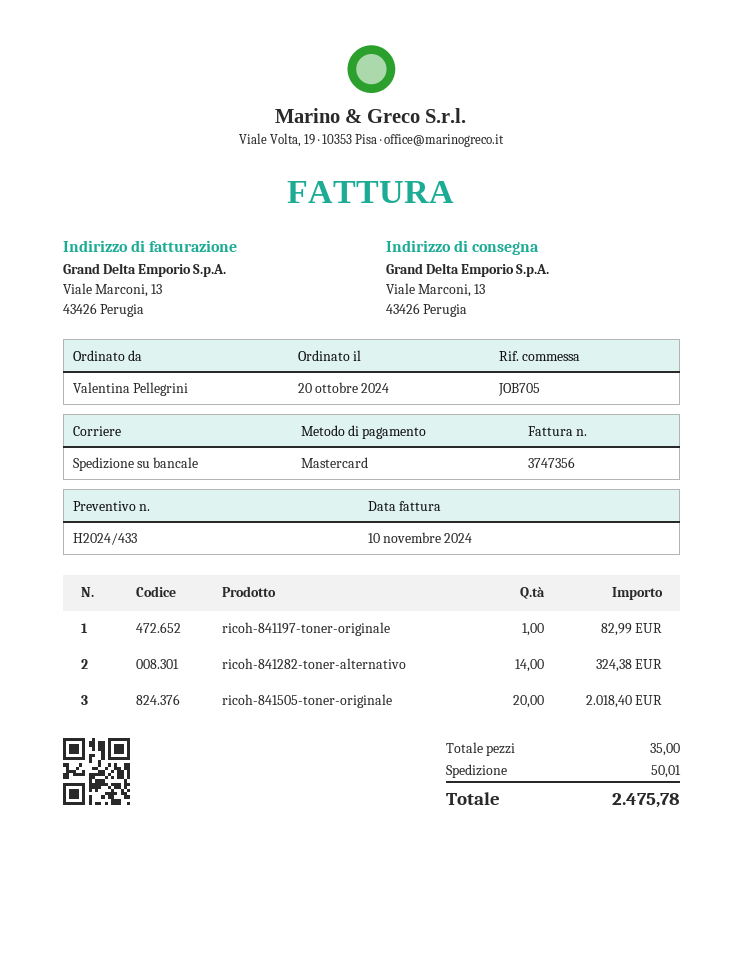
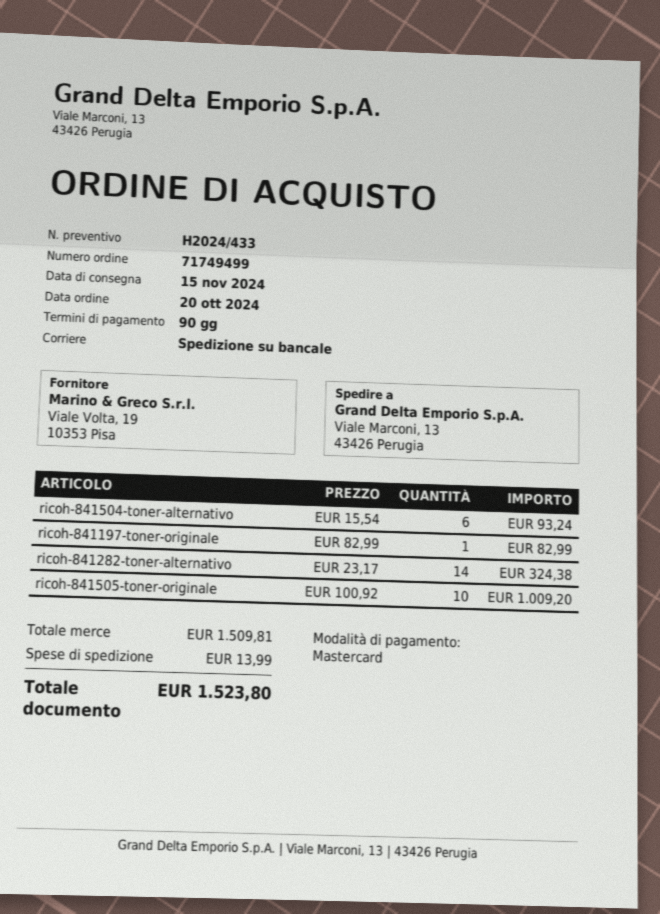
ricoh-841505-toner-originale: 20 for 2018.40 -> 10 for 1009.20
ricoh-841504-toner-alternativo: none -> 6 for 93.24
shipping: 50.01 -> 13.99
total: 2475.78 -> 1523.80

